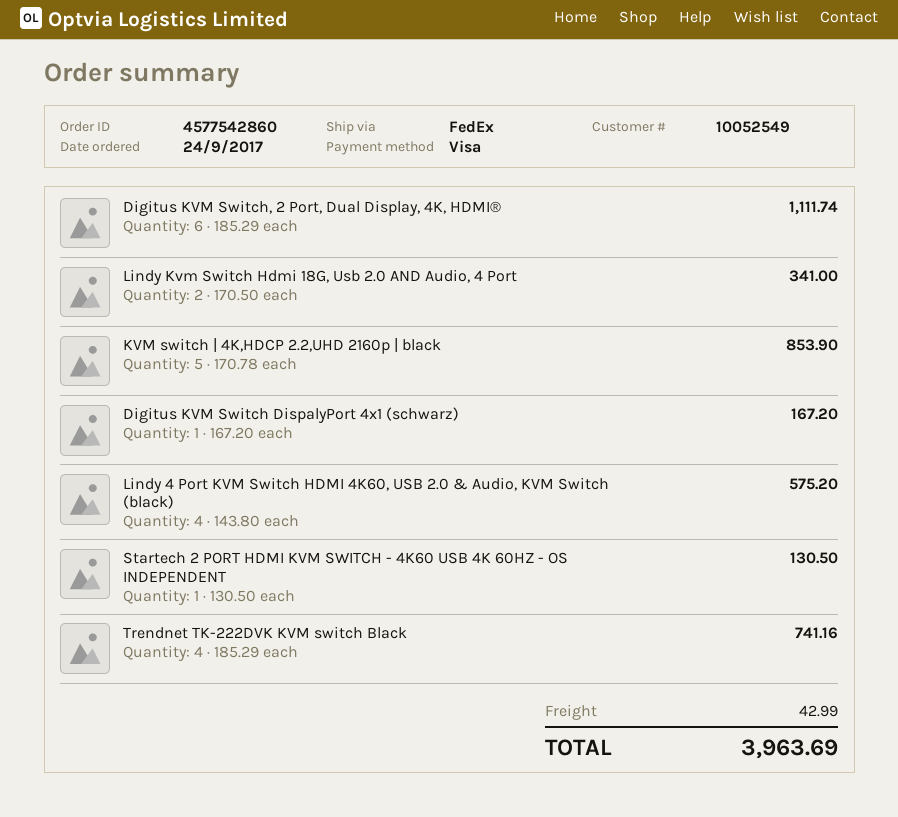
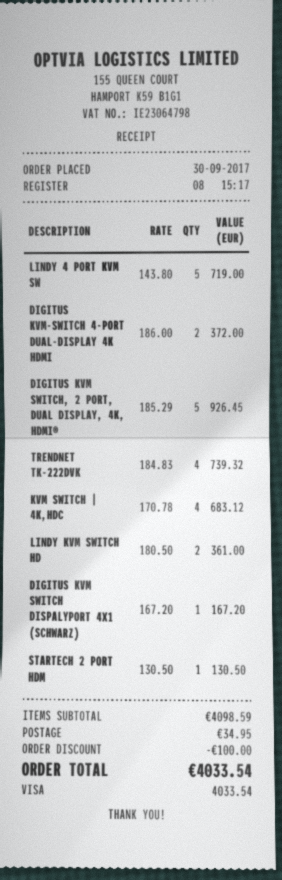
order date: 2017-09-24 -> 2017-09-30
Digitus KVM Switch, 2 Port, Dual Display, 4K, HDMI®: 6 x 185.29 = 1111.74 -> 5 x 185.29 = 926.45
Lindy Kvm Switch Hdmi 18G, Usb 2.0 AND Audio, 4 Port: 2 x 170.50 = 341.00 -> 2 x 180.50 = 361.00
KVM switch | 4K,HDCP 2.2,UHD 2160p | black: 5 x 170.78 = 853.90 -> 4 x 170.78 = 683.12
Lindy 4 Port KVM Switch HDMI 4K60, USB 2.0 & Audio, KVM Switch (black): 4 x 143.80 = 575.20 -> 5 x 143.80 = 719.00
Trendnet TK-222DVK KVM switch Black: 4 x 185.29 = 741.16 -> 4 x 184.83 = 739.32
DIGITUS KVM-SWITCH 4-PORT DUAL-DISPLAY 4K HDMI: none -> 2 x 186.00 = 372.00
discount: none -> 100.00
shipping: 42.99 -> 34.95
total: 3963.69 -> 4033.54

